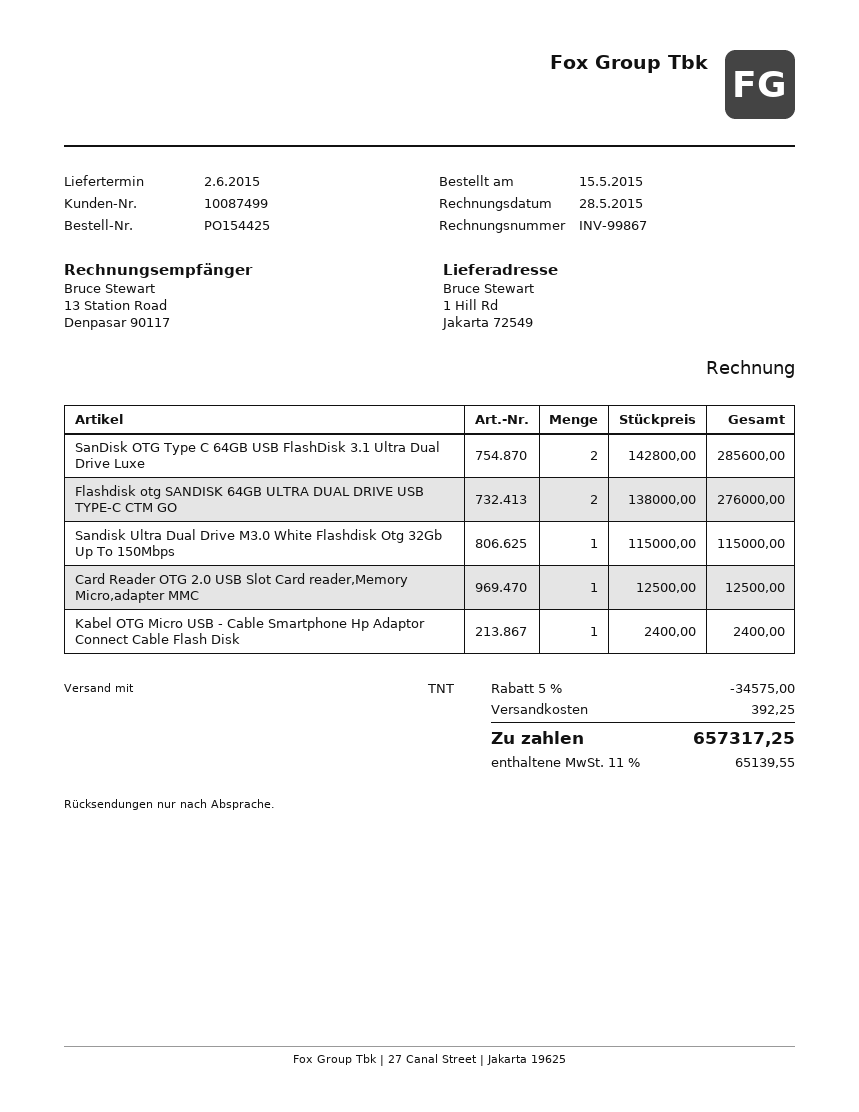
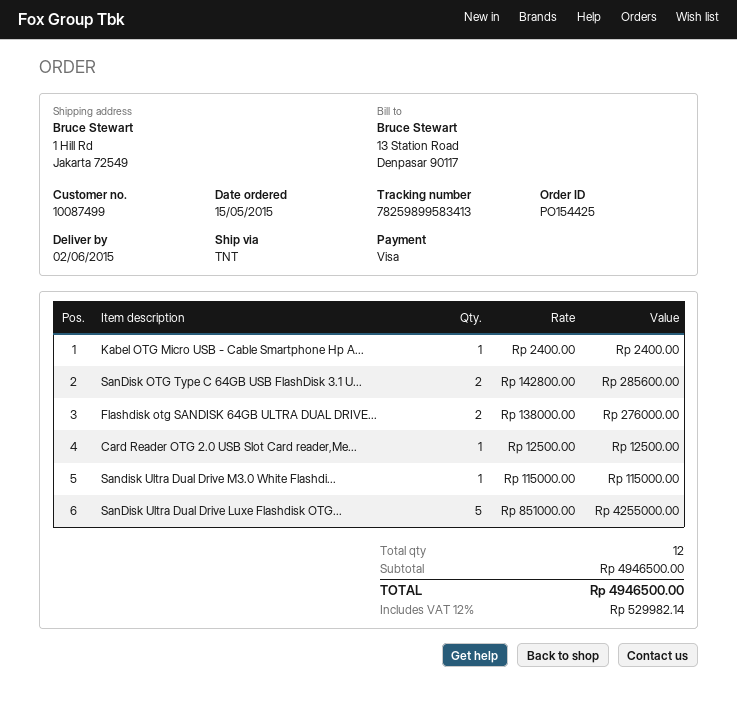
SanDisk Ultra Dual Drive Luxe Flashdisk OTG...: none -> 5 x 851000.00 = 4255000.00
discount: 5% = 34575.00 -> none
shipping: 392.25 -> none
tax: 11% = 65139.55 -> 12% = 529982.14
total: 657317.25 -> 4946500.00

